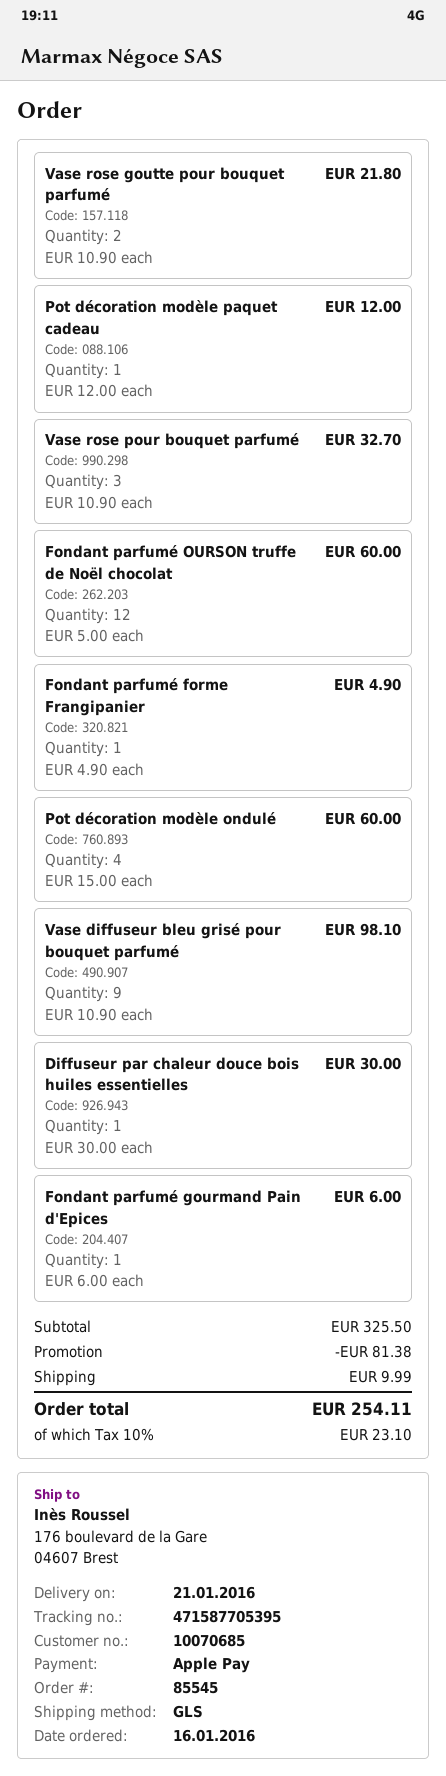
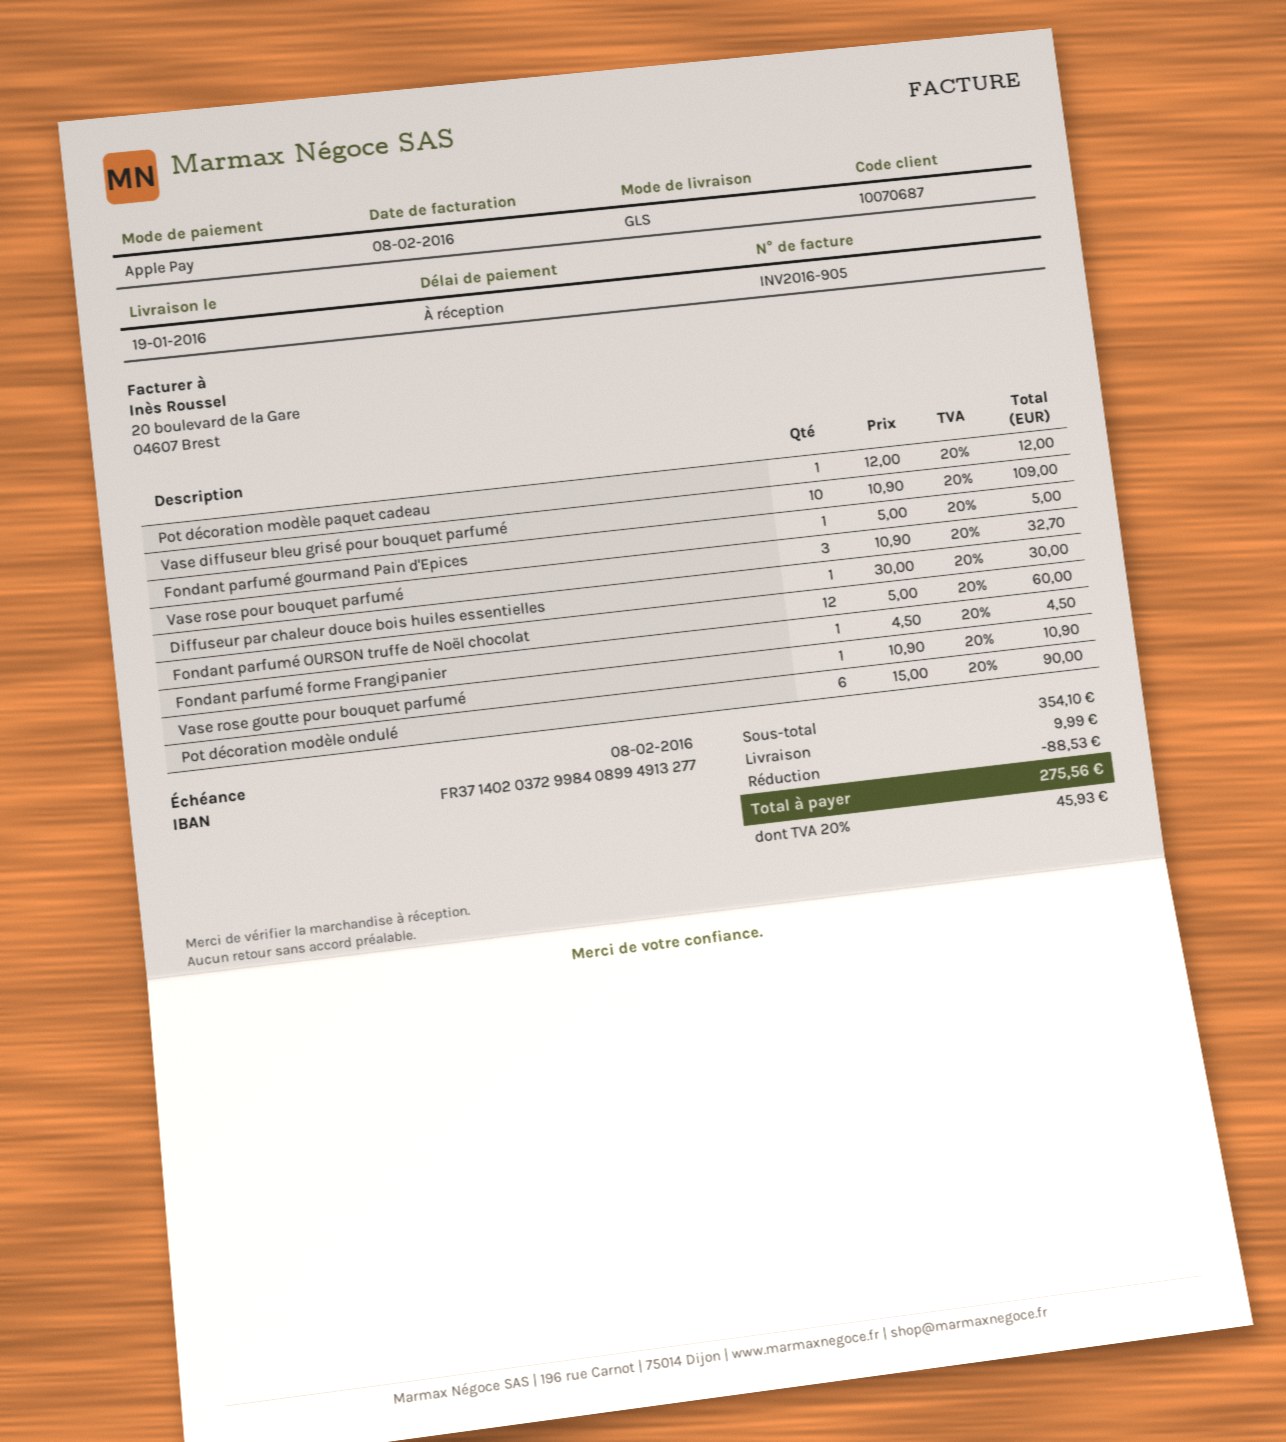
delivery date: 2016-01-21 -> 2016-01-19
customer number: 10070685 -> 10070687
Vase rose goutte pour bouquet parfumé: 2 x 10.90 = 21.80 -> 1 x 10.90 = 10.90
Fondant parfumé forme Frangipanier: 1 x 4.90 = 4.90 -> 1 x 4.50 = 4.50
Pot décoration modèle ondulé: 4 x 15.00 = 60.00 -> 6 x 15.00 = 90.00
Vase diffuseur bleu grisé pour bouquet parfumé: 9 x 10.90 = 98.10 -> 10 x 10.90 = 109.00
Fondant parfumé gourmand Pain d'Epices: 1 x 6.00 = 6.00 -> 1 x 5.00 = 5.00
subtotal: 325.50 -> 354.10
discount: 81.38 -> 88.53
tax: 10% = 23.10 -> 20% = 45.93
total: 254.11 -> 275.56

